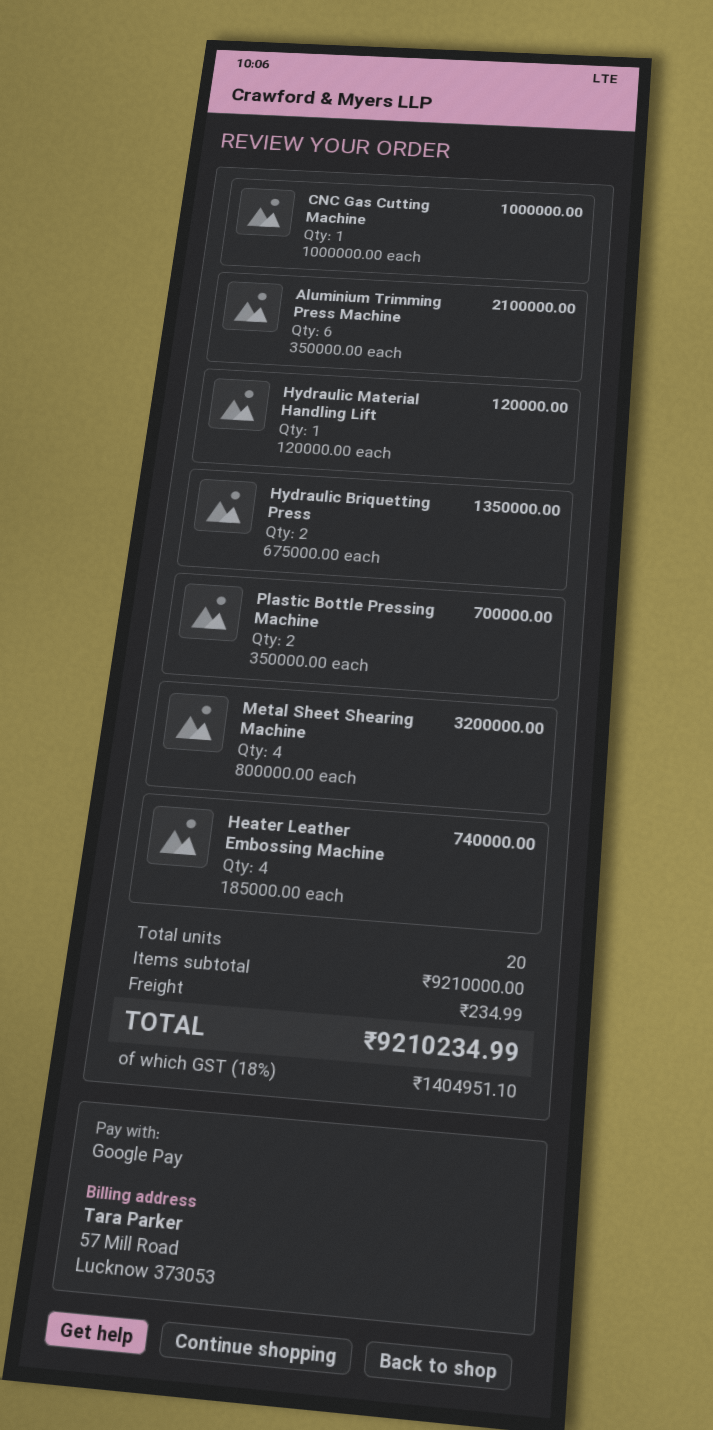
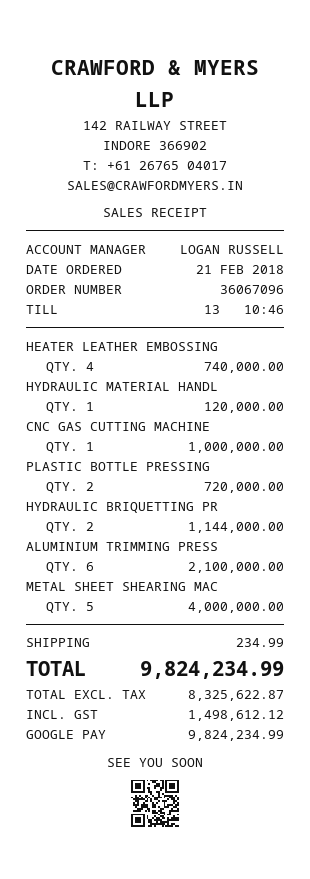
Hydraulic Briquetting Press: 2 for 1350000.00 -> 2 for 1144000.00
Plastic Bottle Pressing Machine: 2 for 700000.00 -> 2 for 720000.00
Metal Sheet Shearing Machine: 4 for 3200000.00 -> 5 for 4000000.00
tax: 1404951.10 -> 1498612.12
total: 9210234.99 -> 9824234.99

